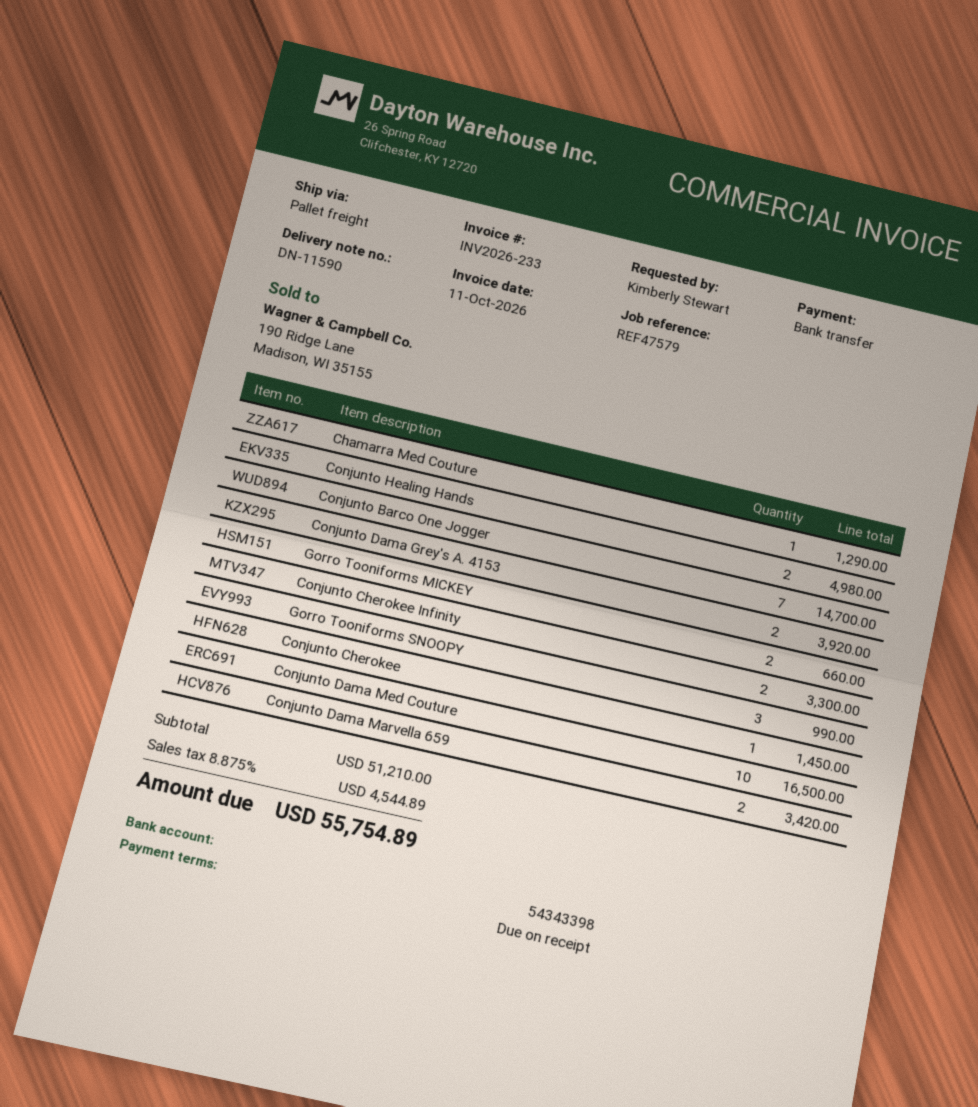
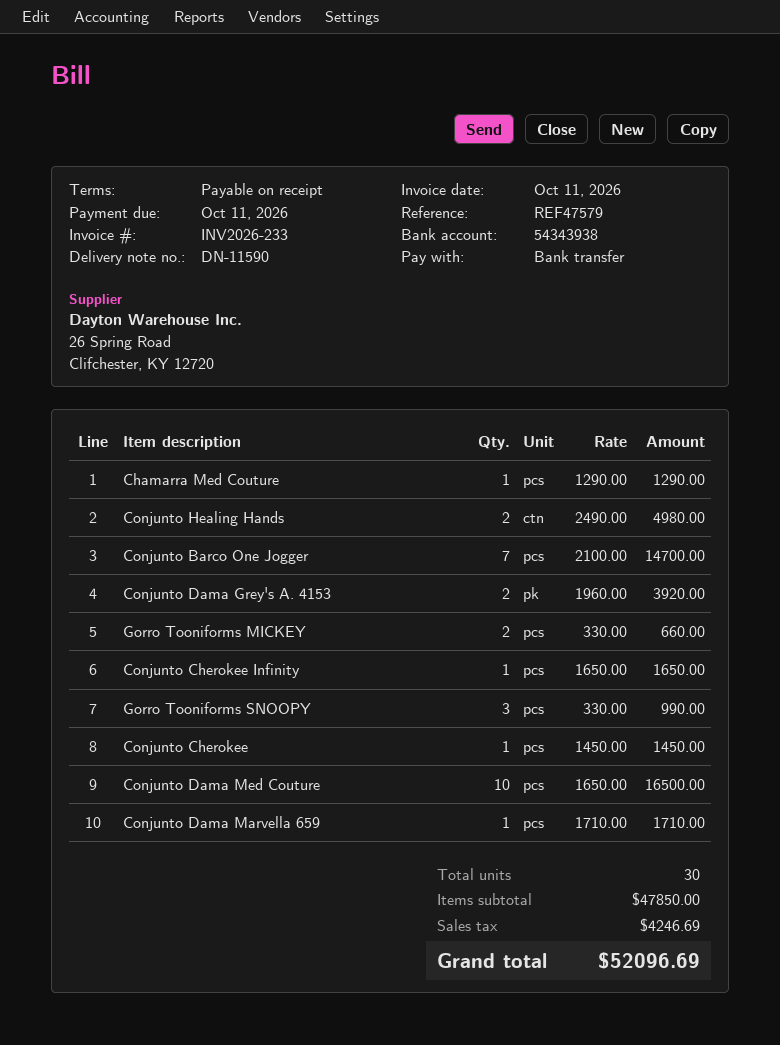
bank account: 54343398 -> 54343938
Conjunto Cherokee Infinity: 2 for 3300.00 -> 1 for 1650.00
Conjunto Dama Marvella 659: 2 for 3420.00 -> 1 for 1710.00
subtotal: 51210.00 -> 47850.00
tax: 4544.89 -> 4246.69
total: 55754.89 -> 52096.69

